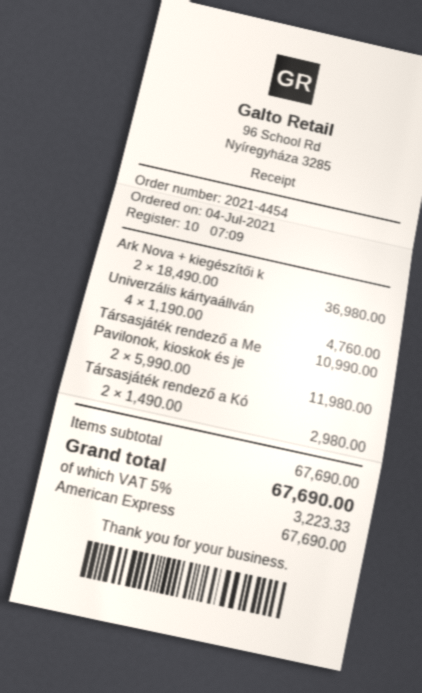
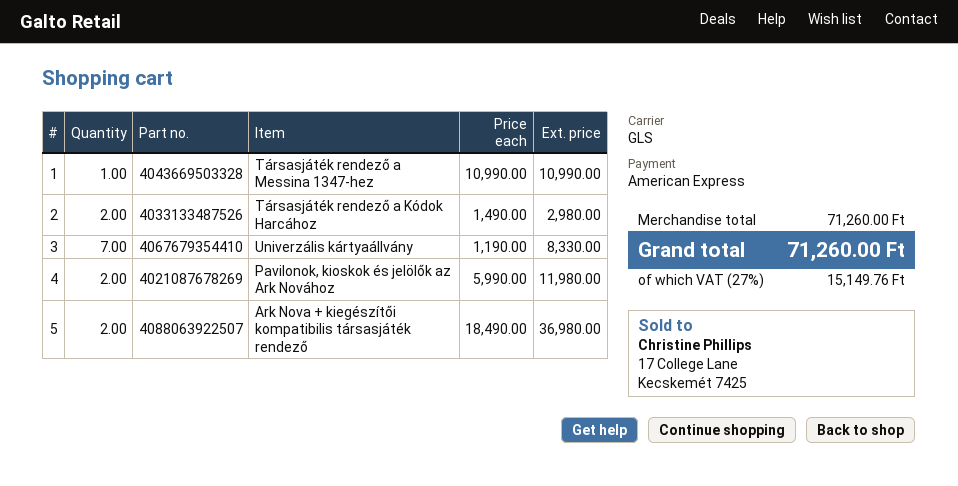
Univerzális kártyaállván: 4 x 1190.00 = 4760.00 -> 7 x 1190.00 = 8330.00
subtotal: 67690.00 -> 71260.00
tax: 5% = 3223.33 -> 27% = 15149.76
total: 67690.00 -> 71260.00

